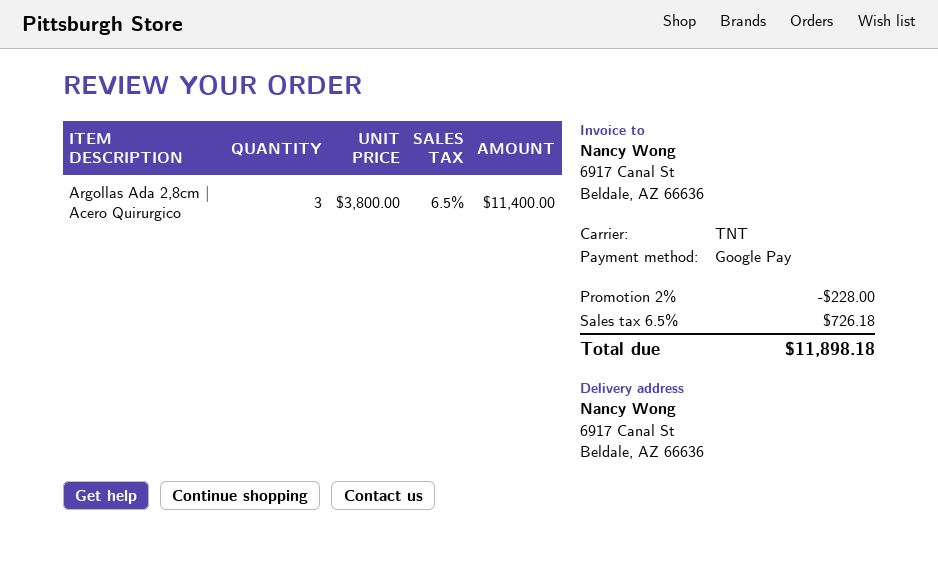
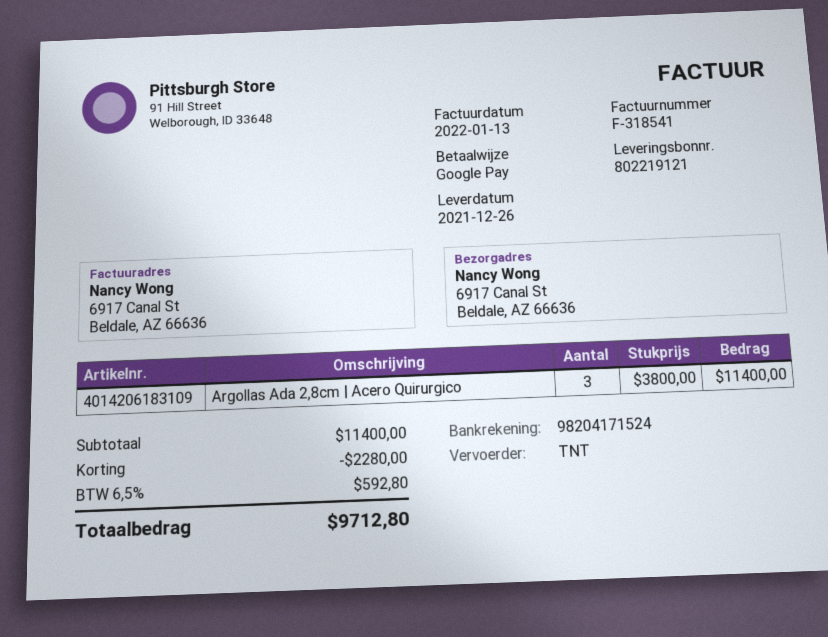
discount: 228.00 -> 2280.00
tax: 6.5% = 726.18 -> 6.5% = 592.80
total: 11898.18 -> 9712.80

